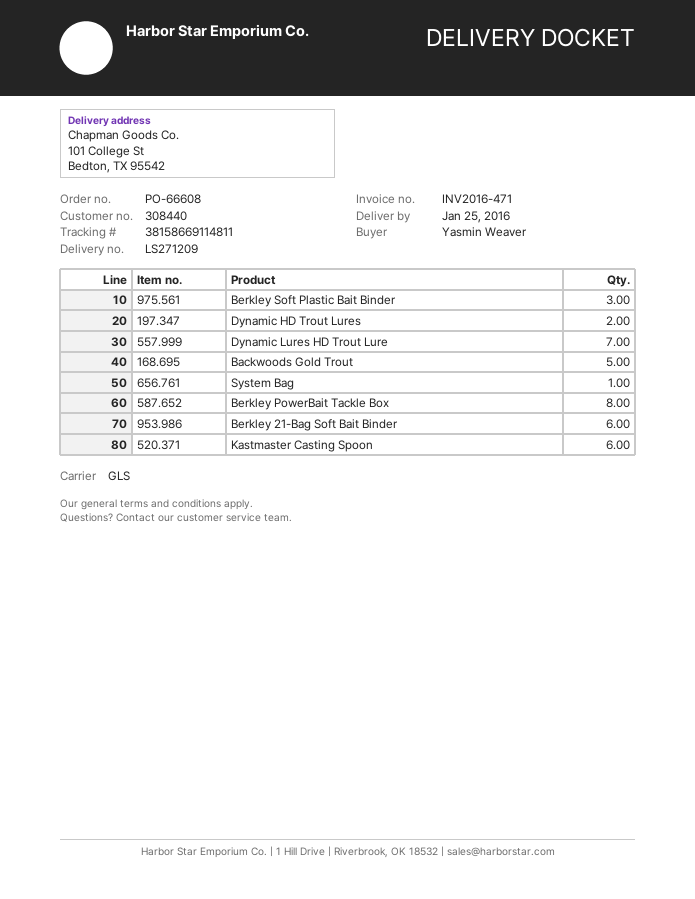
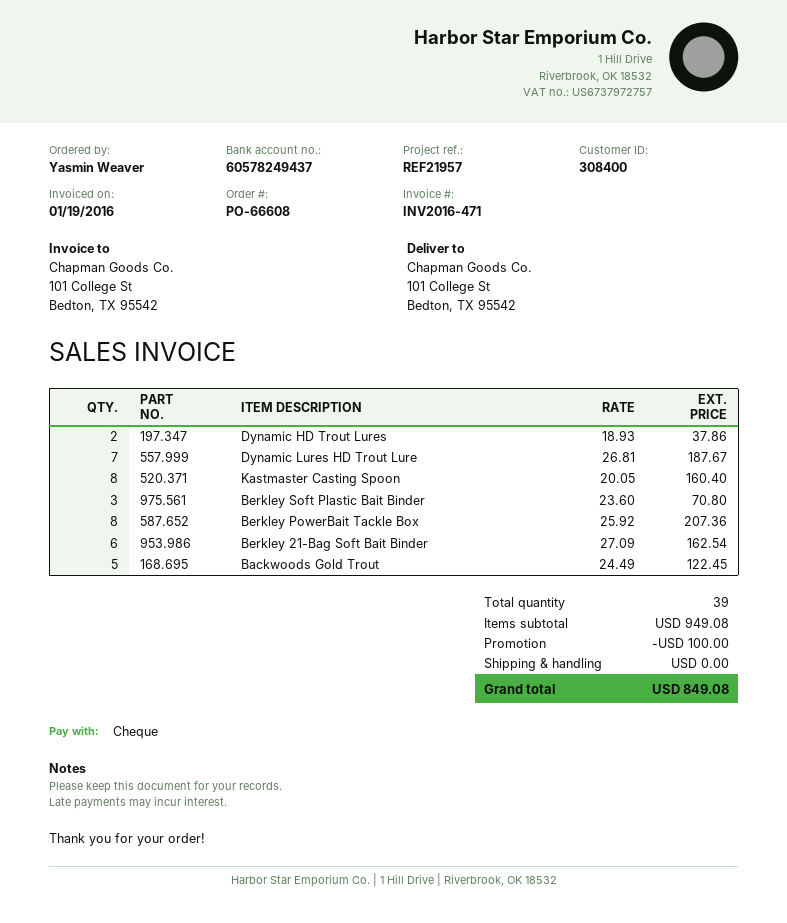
customer number: 308440 -> 308400
System Bag: 1 -> none
Kastmaster Casting Spoon: 6 -> 8

